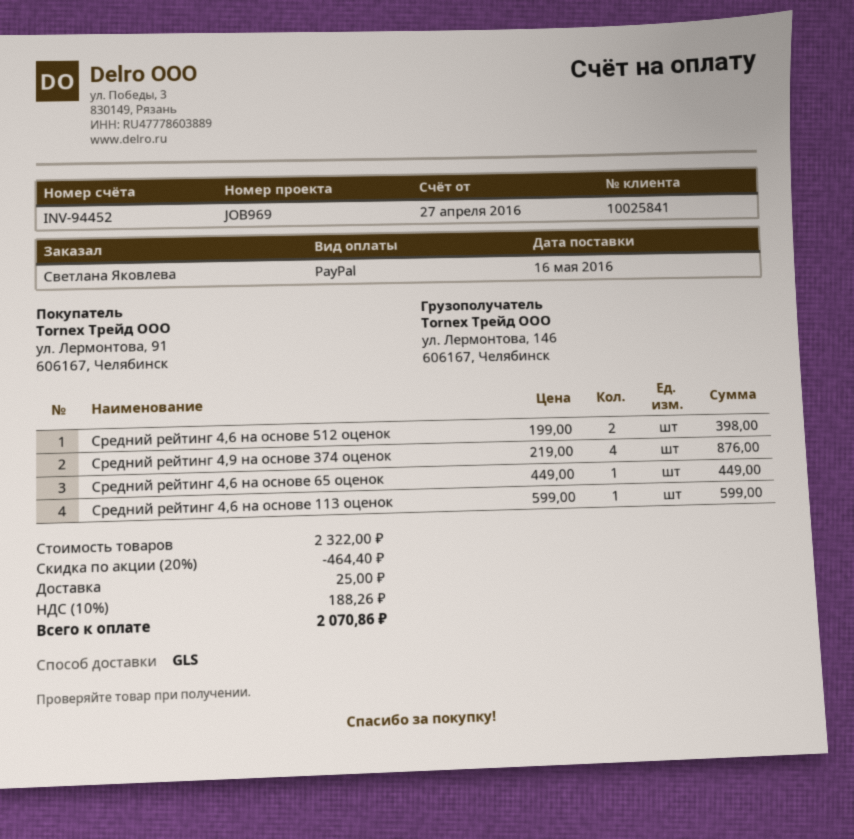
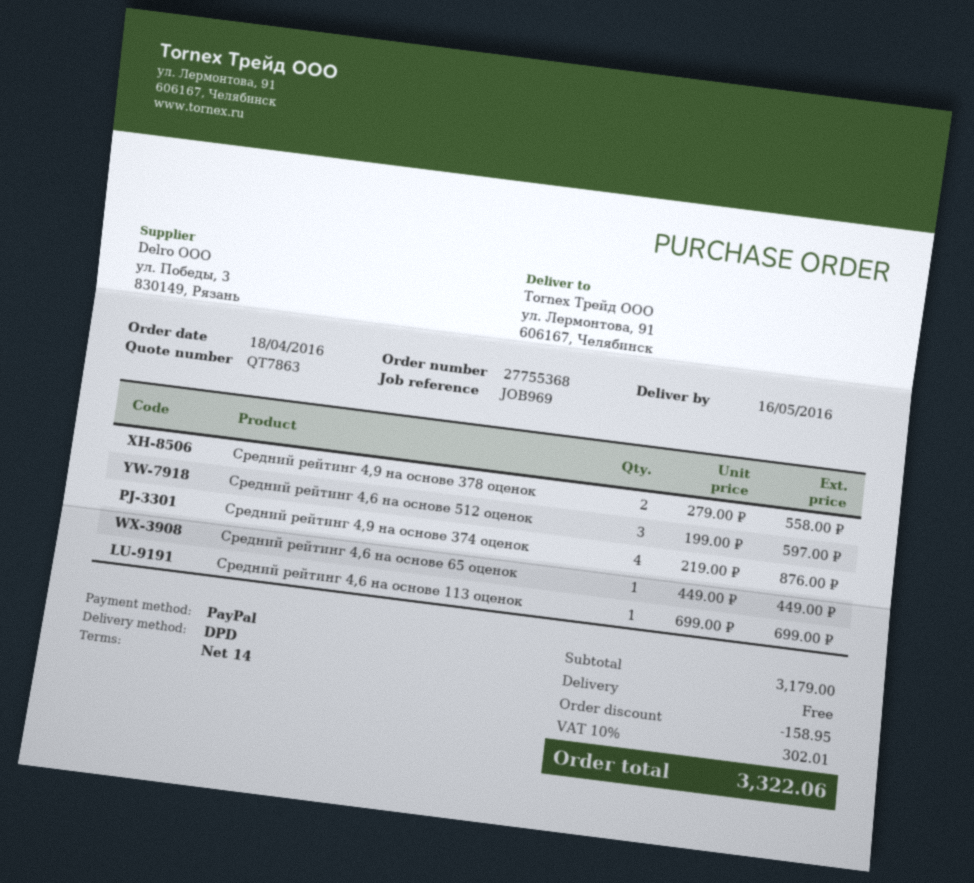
shipping method: GLS -> DPD
ship to: ул. Лермонтова, 146, 606167, Челябинск -> ул. Лермонтова, 91, 606167, Челябинск
Средний рейтинг 4,6 на основе 512 оценок: 2 x 199.00 = 398.00 -> 3 x 199.00 = 597.00
Средний рейтинг 4,6 на основе 113 оценок: 1 x 599.00 = 599.00 -> 1 x 699.00 = 699.00
Средний рейтинг 4,9 на основе 378 оценок: none -> 2 x 279.00 = 558.00
subtotal: 2322.00 -> 3179.00
discount: 464.40 -> 158.95
shipping: 25.00 -> 0.00
tax: 10% = 188.26 -> 10% = 302.01
total: 2070.86 -> 3322.06

